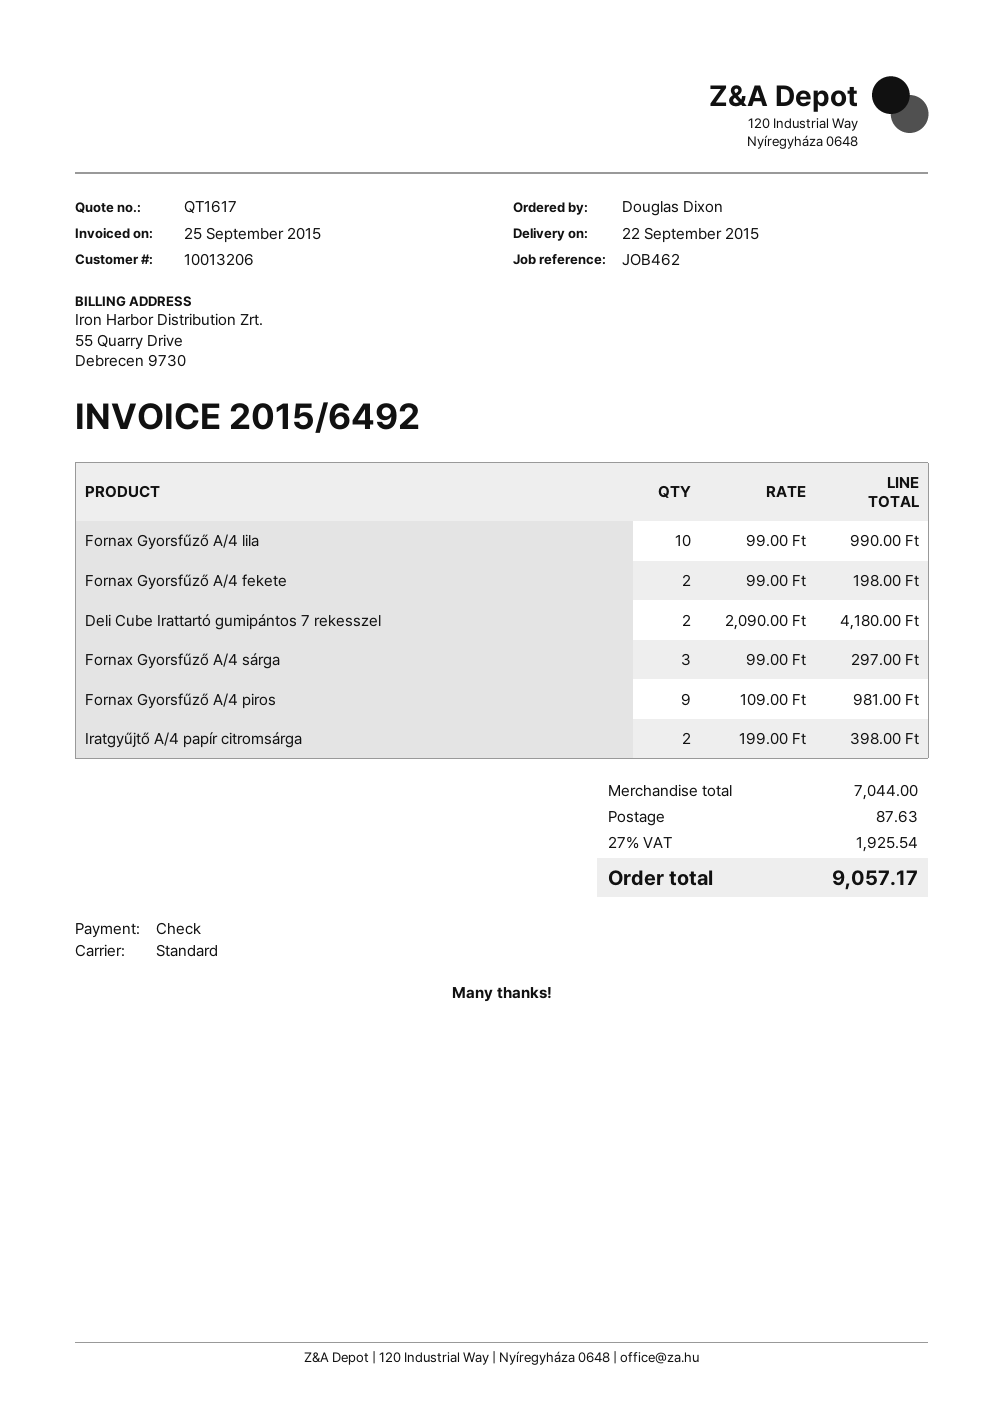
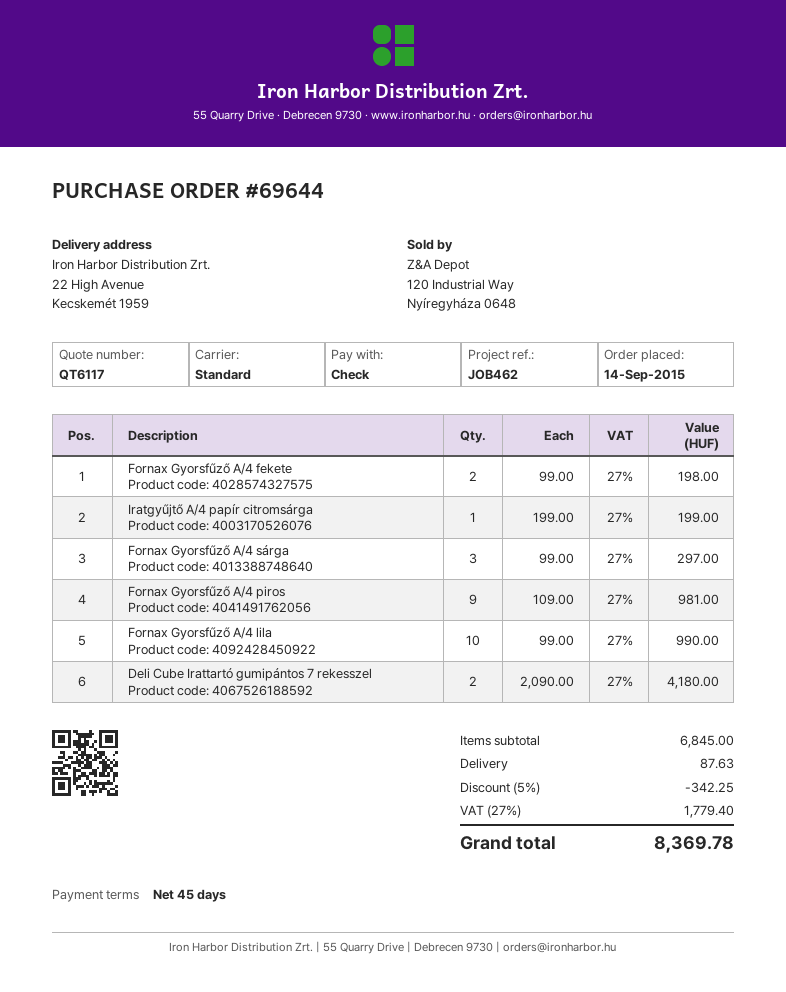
quote number: QT1617 -> QT6117
Iratgyűjtő A/4 papír citromsárga: 2 x 199.00 = 398.00 -> 1 x 199.00 = 199.00
subtotal: 7044.00 -> 6845.00
discount: none -> 5% = 342.25
tax: 27% = 1925.54 -> 27% = 1779.40
total: 9057.17 -> 8369.78

